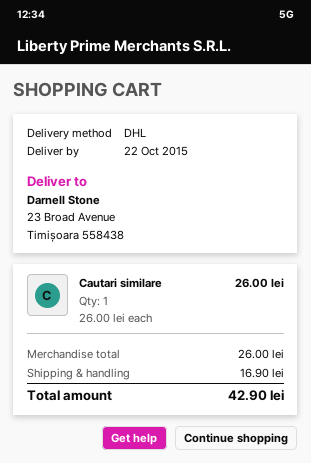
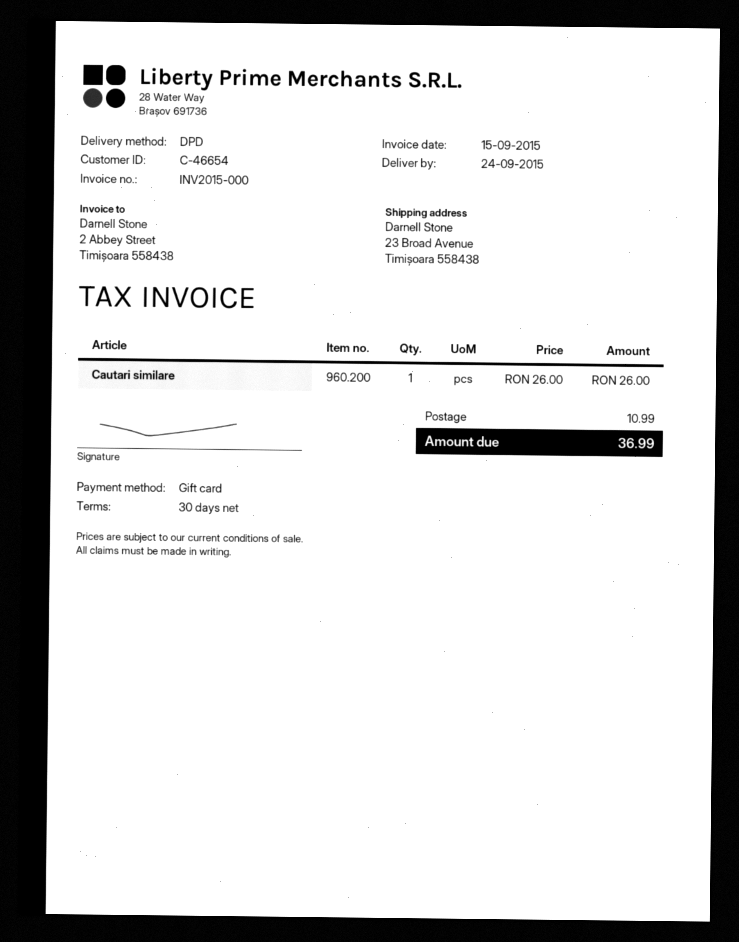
delivery date: 2015-10-22 -> 2015-09-24
shipping method: DHL -> DPD
shipping: 16.90 -> 10.99
total: 42.90 -> 36.99

